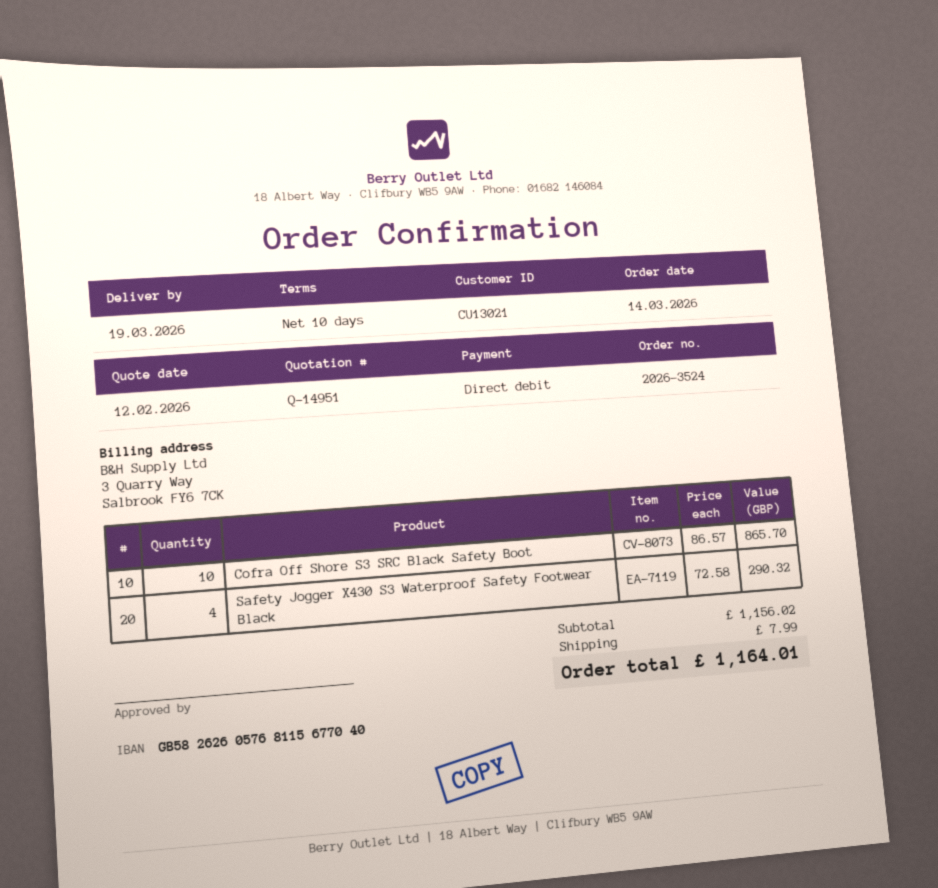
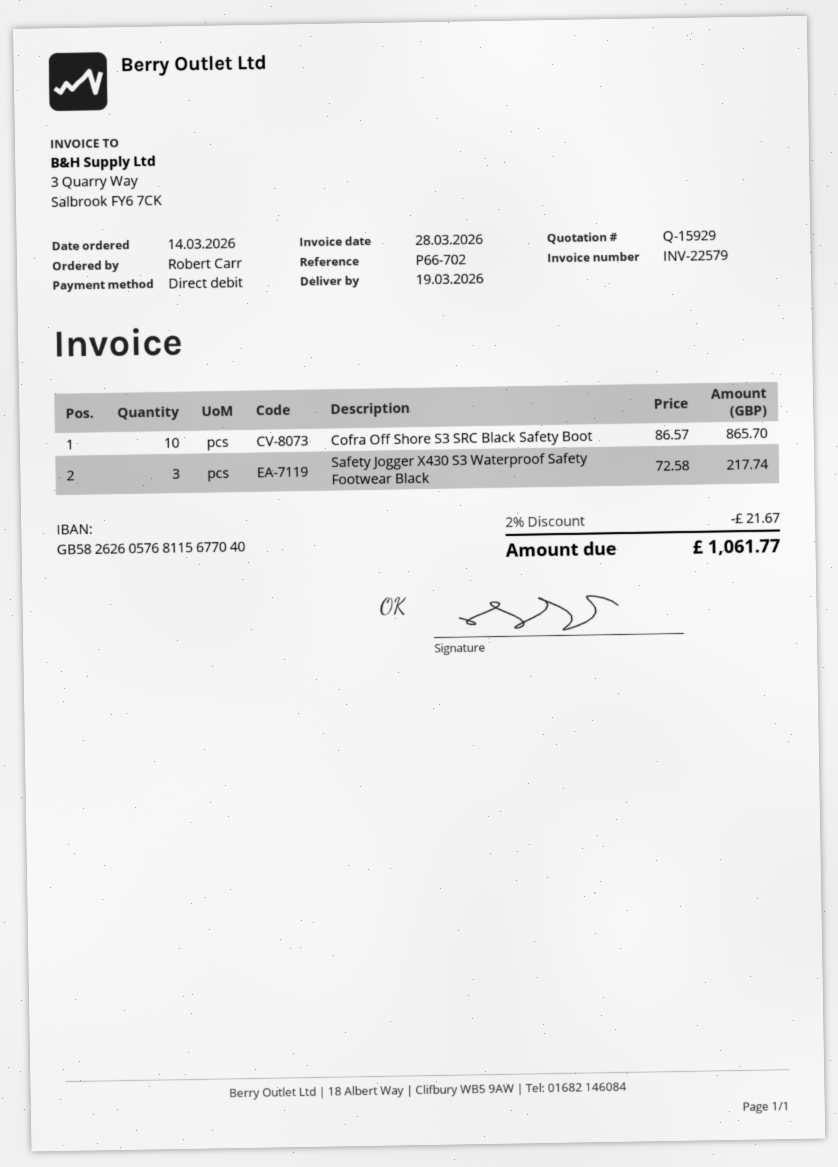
quote number: Q-14951 -> Q-15929
Safety Jogger X430 S3 Waterproof Safety Footwear Black: 4 x 72.58 = 290.32 -> 3 x 72.58 = 217.74
discount: none -> 2% = 21.67
shipping: 7.99 -> none
total: 1164.01 -> 1061.77

